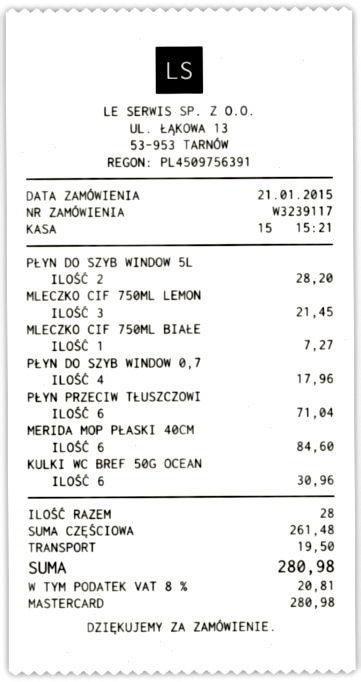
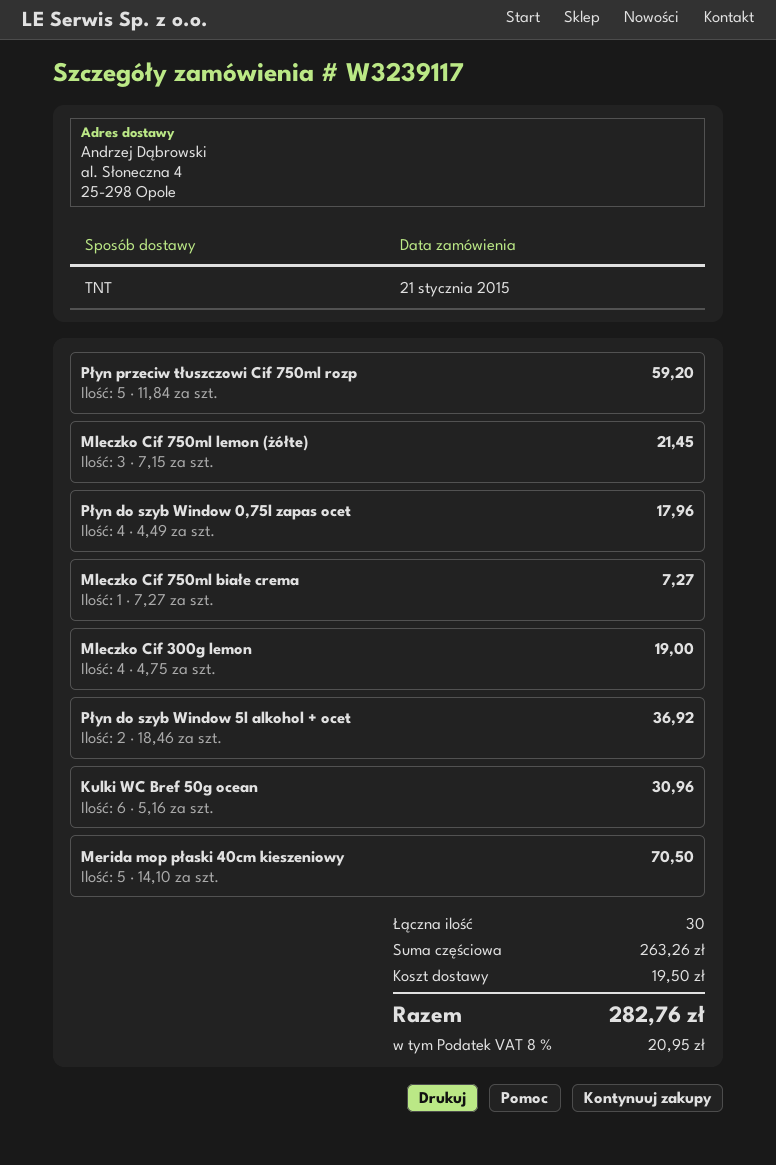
PŁYN DO SZYB WINDOW 5L: 2 for 28.20 -> 2 for 36.92
PŁYN PRZECIW TŁUSZCZOWI: 6 for 71.04 -> 5 for 59.20
MERIDA MOP PŁASKI 40CM: 6 for 84.60 -> 5 for 70.50
Mleczko Cif 300g lemon: none -> 4 for 19.00
total quantity: 28 -> 30
subtotal: 261.48 -> 263.26
tax: 8% = 20.81 -> 8% = 20.95
total: 280.98 -> 282.76

